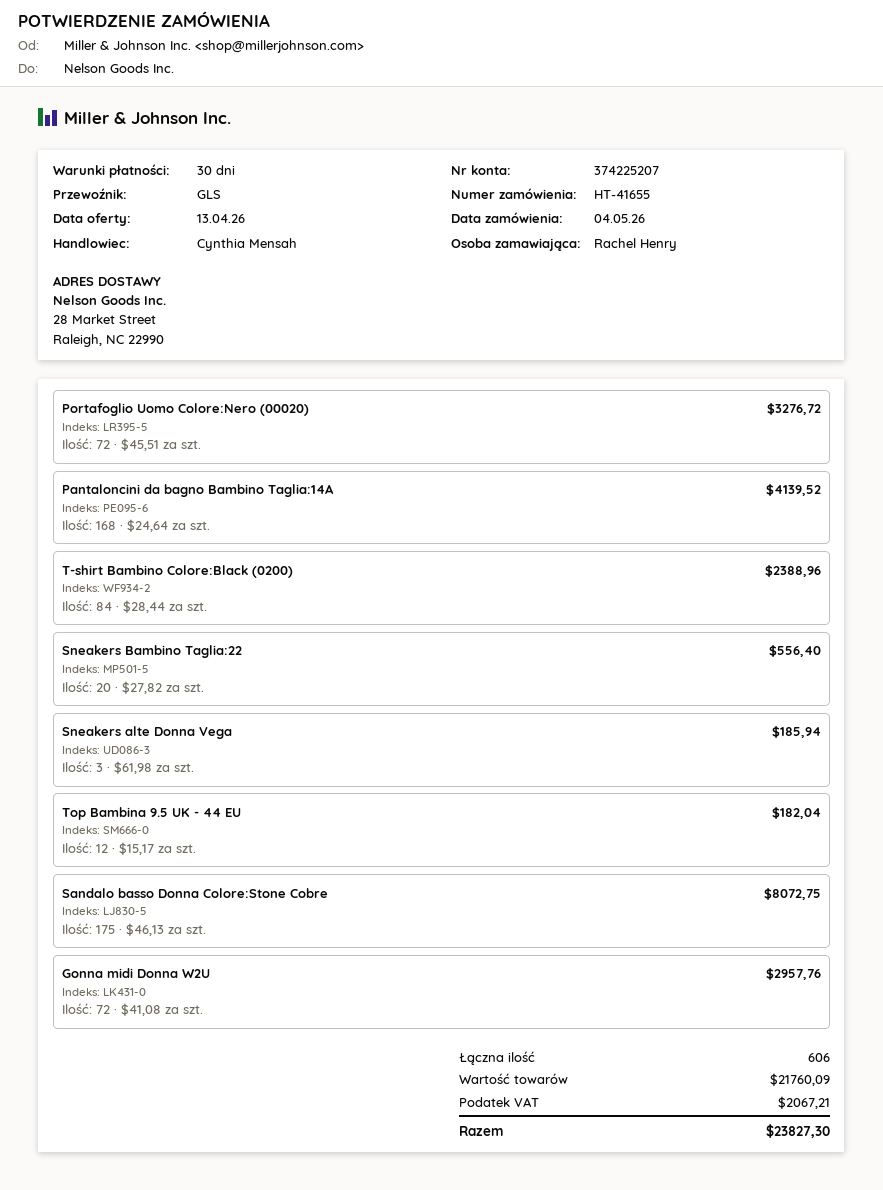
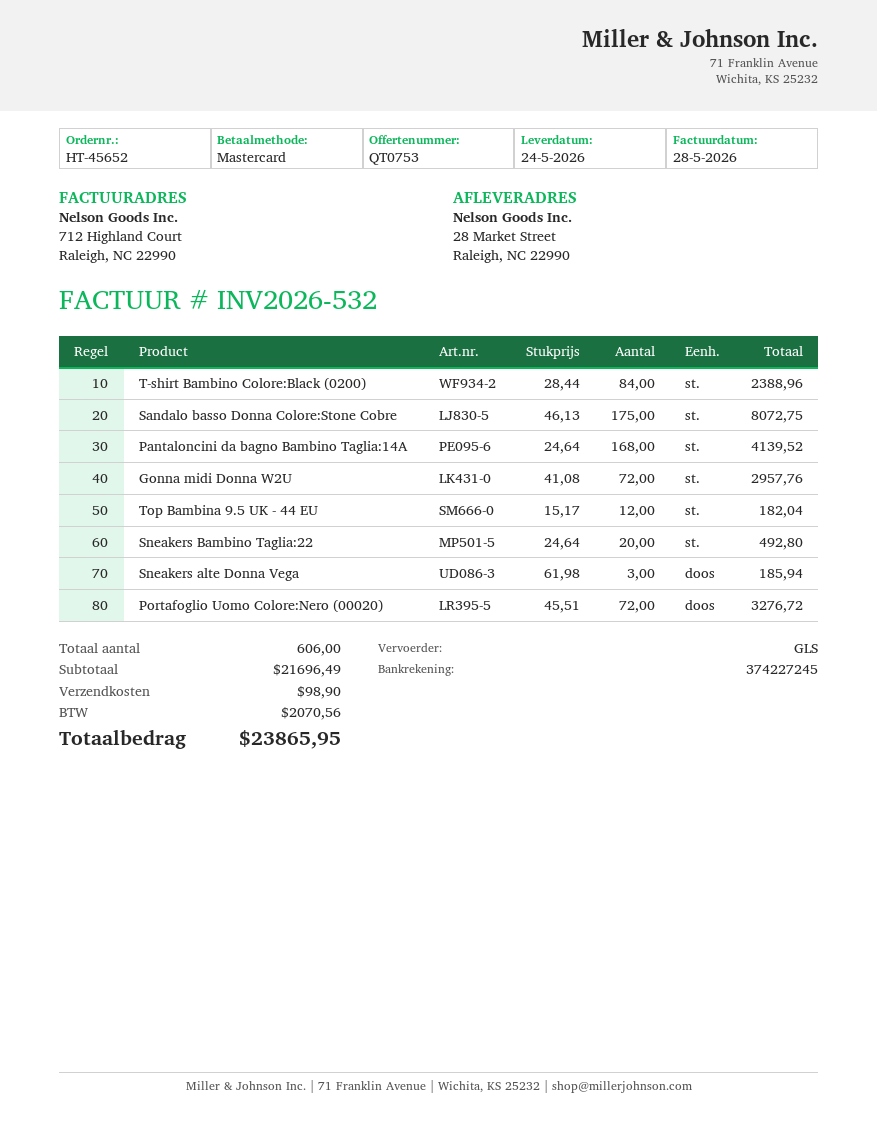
order number: HT-41655 -> HT-45652
bank account: 374225207 -> 374227245
Sneakers Bambino Taglia:22: 20 x 27.82 = 556.40 -> 20 x 24.64 = 492.80
subtotal: 21760.09 -> 21696.49
shipping: none -> 98.90
tax: 2067.21 -> 2070.56
total: 23827.30 -> 23865.95

